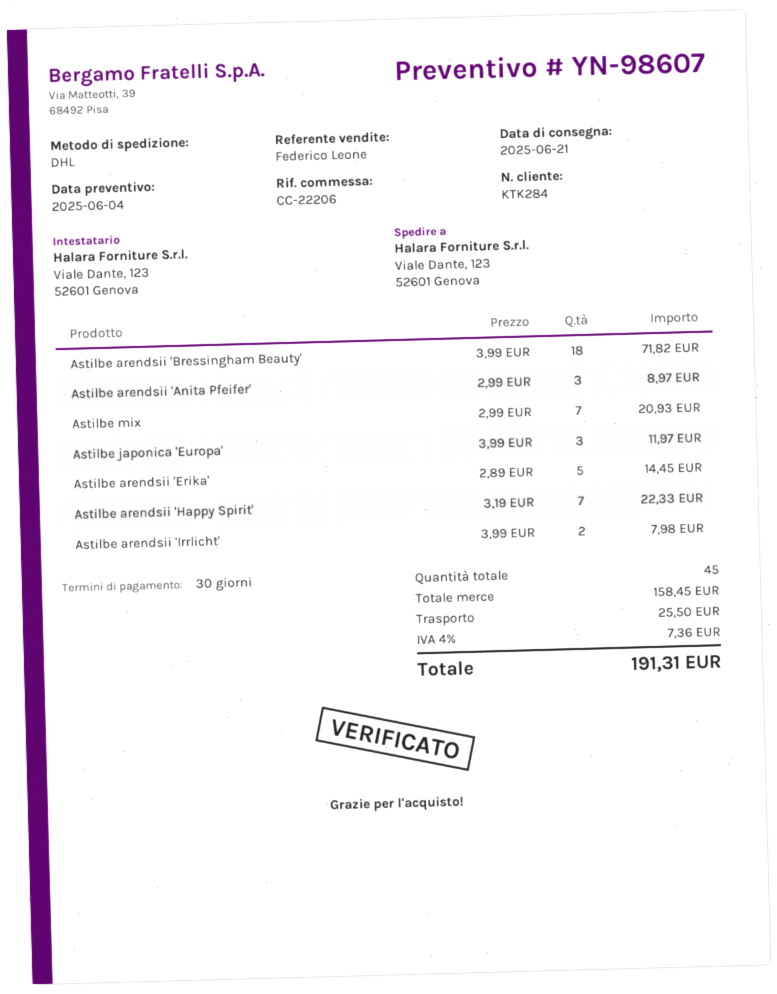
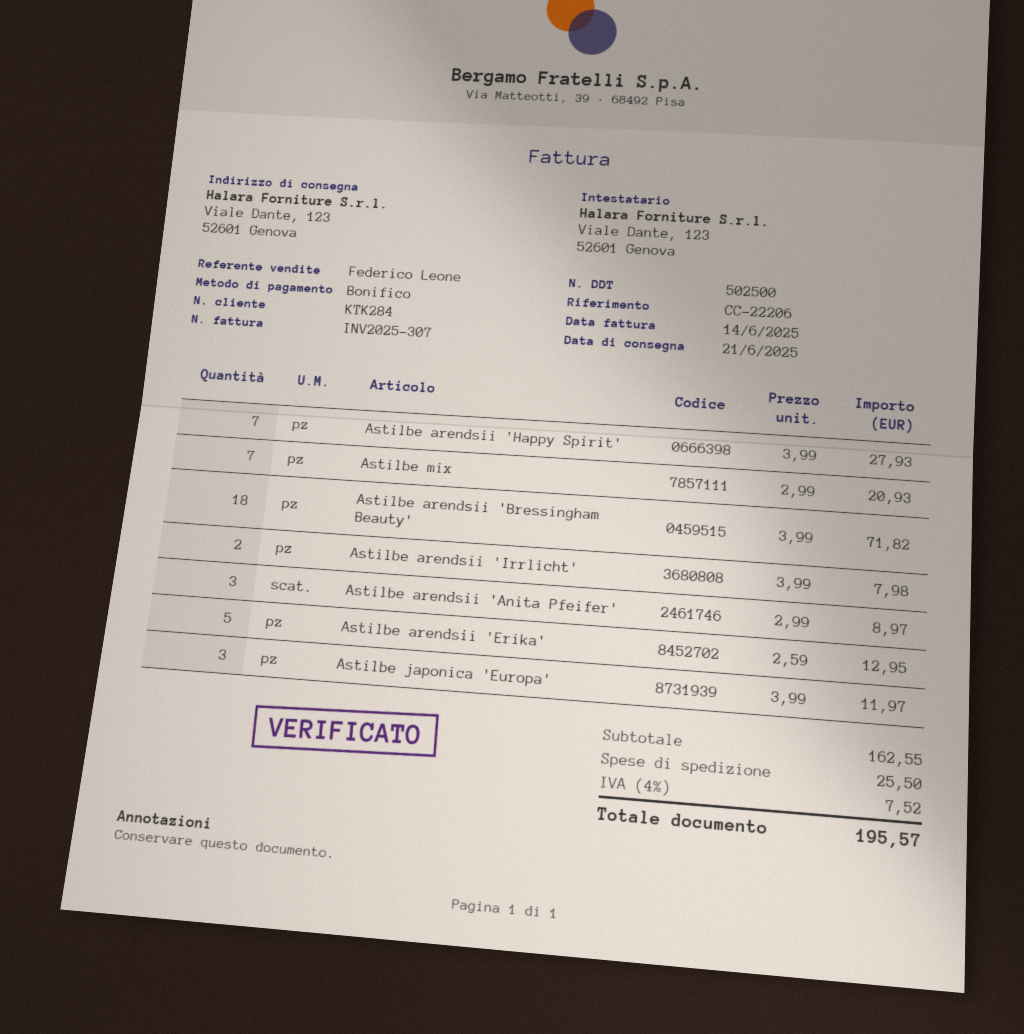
Astilbe arendsii 'Erika': 5 x 2.89 = 14.45 -> 5 x 2.59 = 12.95
Astilbe arendsii 'Happy Spirit': 7 x 3.19 = 22.33 -> 7 x 3.99 = 27.93
subtotal: 158.45 -> 162.55
tax: 4% = 7.36 -> 4% = 7.52
total: 191.31 -> 195.57

